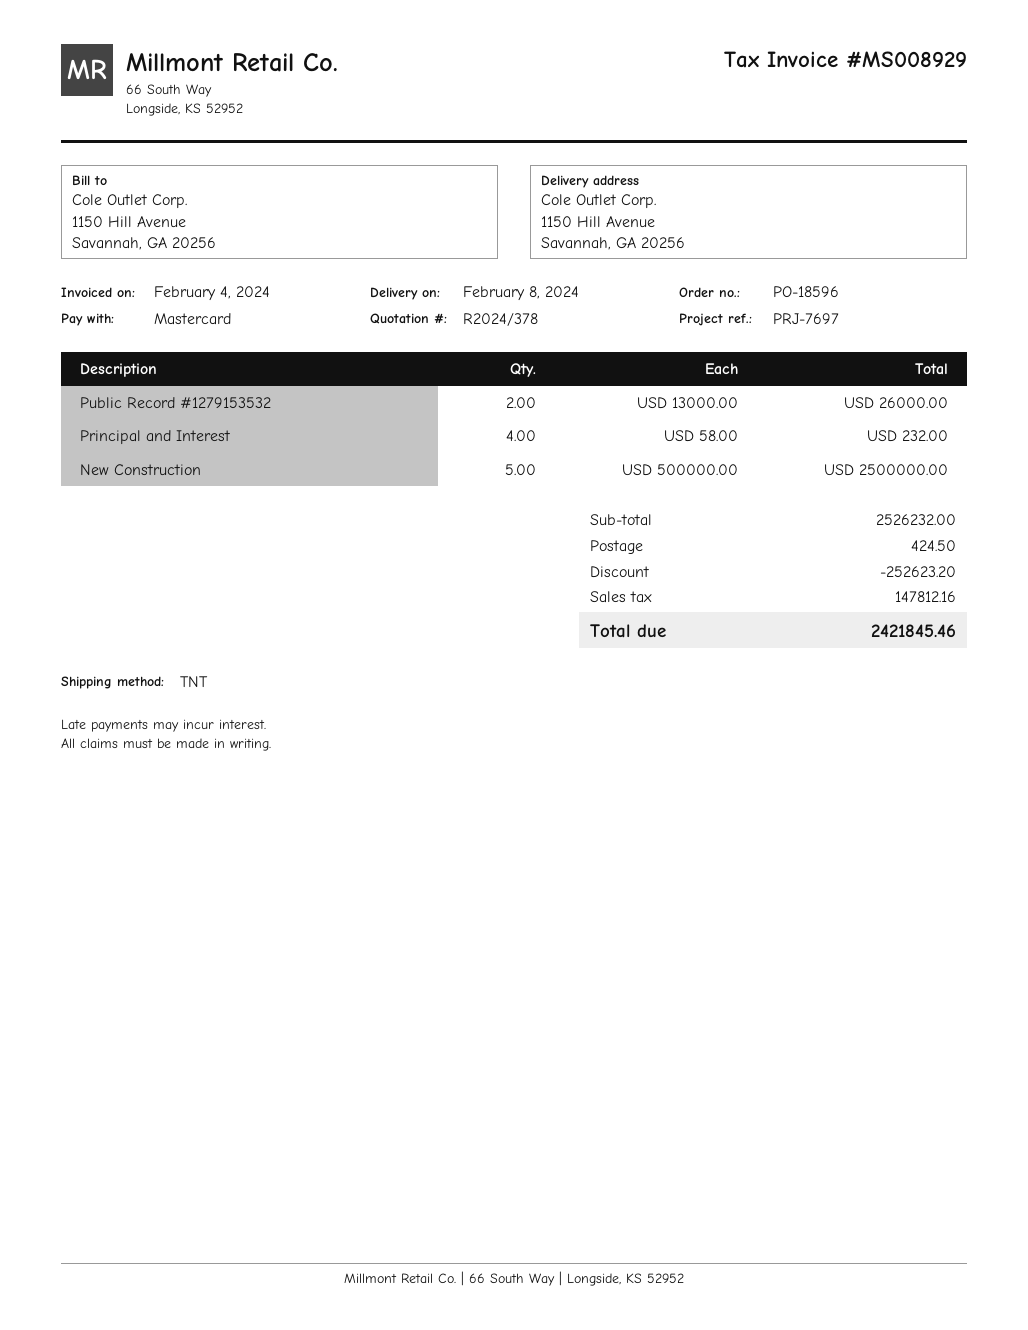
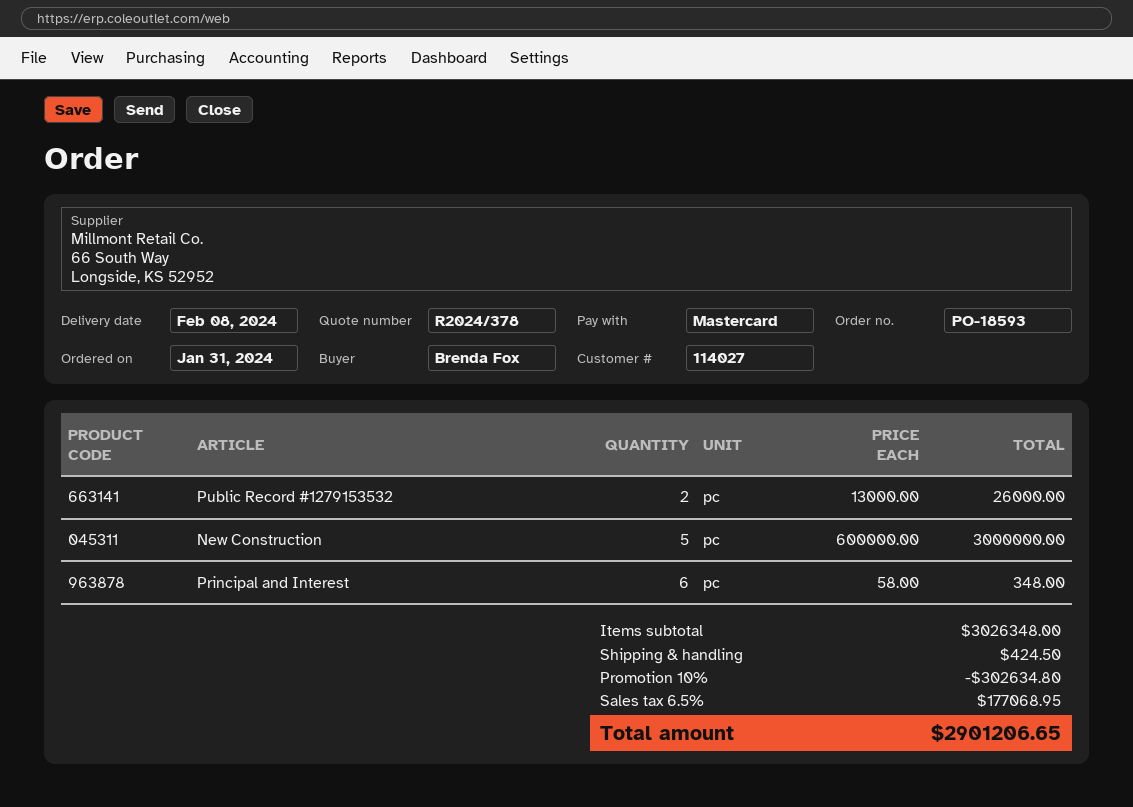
order number: PO-18596 -> PO-18593
Principal and Interest: 4 x 58.00 = 232.00 -> 6 x 58.00 = 348.00
New Construction: 5 x 500000.00 = 2500000.00 -> 5 x 600000.00 = 3000000.00
subtotal: 2526232.00 -> 3026348.00
discount: 252623.20 -> 302634.80
tax: 147812.16 -> 177068.95
total: 2421845.46 -> 2901206.65

